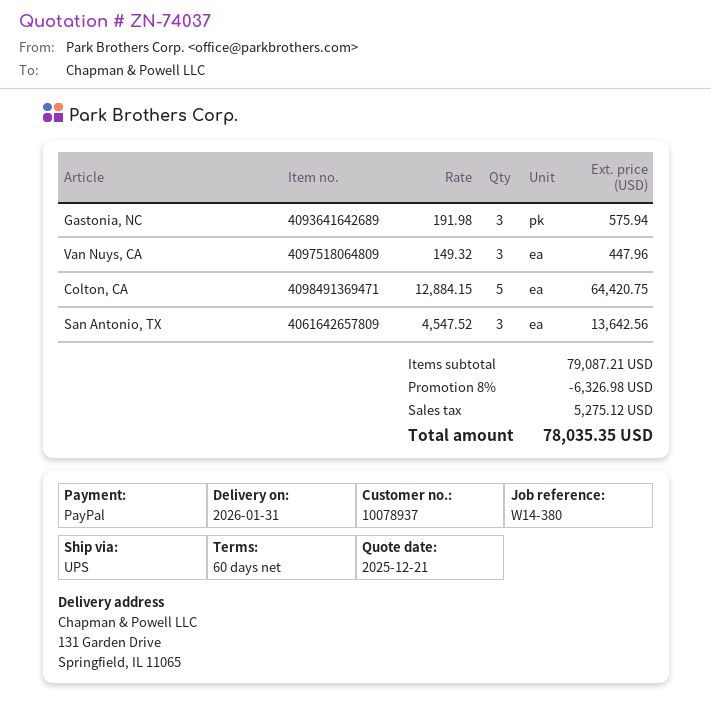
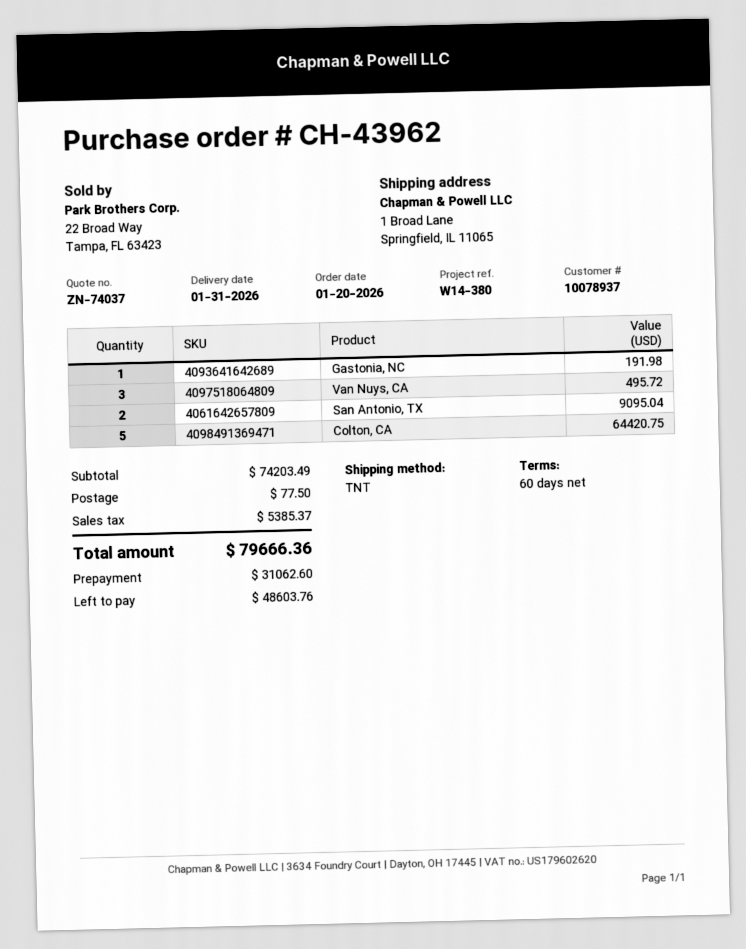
shipping method: UPS -> TNT
ship to: 131 Garden Drive, Springfield, IL 11065 -> 1 Broad Lane, Springfield, IL 11065
Gastonia, NC: 3 for 575.94 -> 1 for 191.98
Van Nuys, CA: 3 for 447.96 -> 3 for 495.72
San Antonio, TX: 3 for 13642.56 -> 2 for 9095.04
subtotal: 79087.21 -> 74203.49
discount: 8% = 6326.98 -> none
shipping: none -> 77.50
tax: 5275.12 -> 5385.37
total: 78035.35 -> 79666.36

